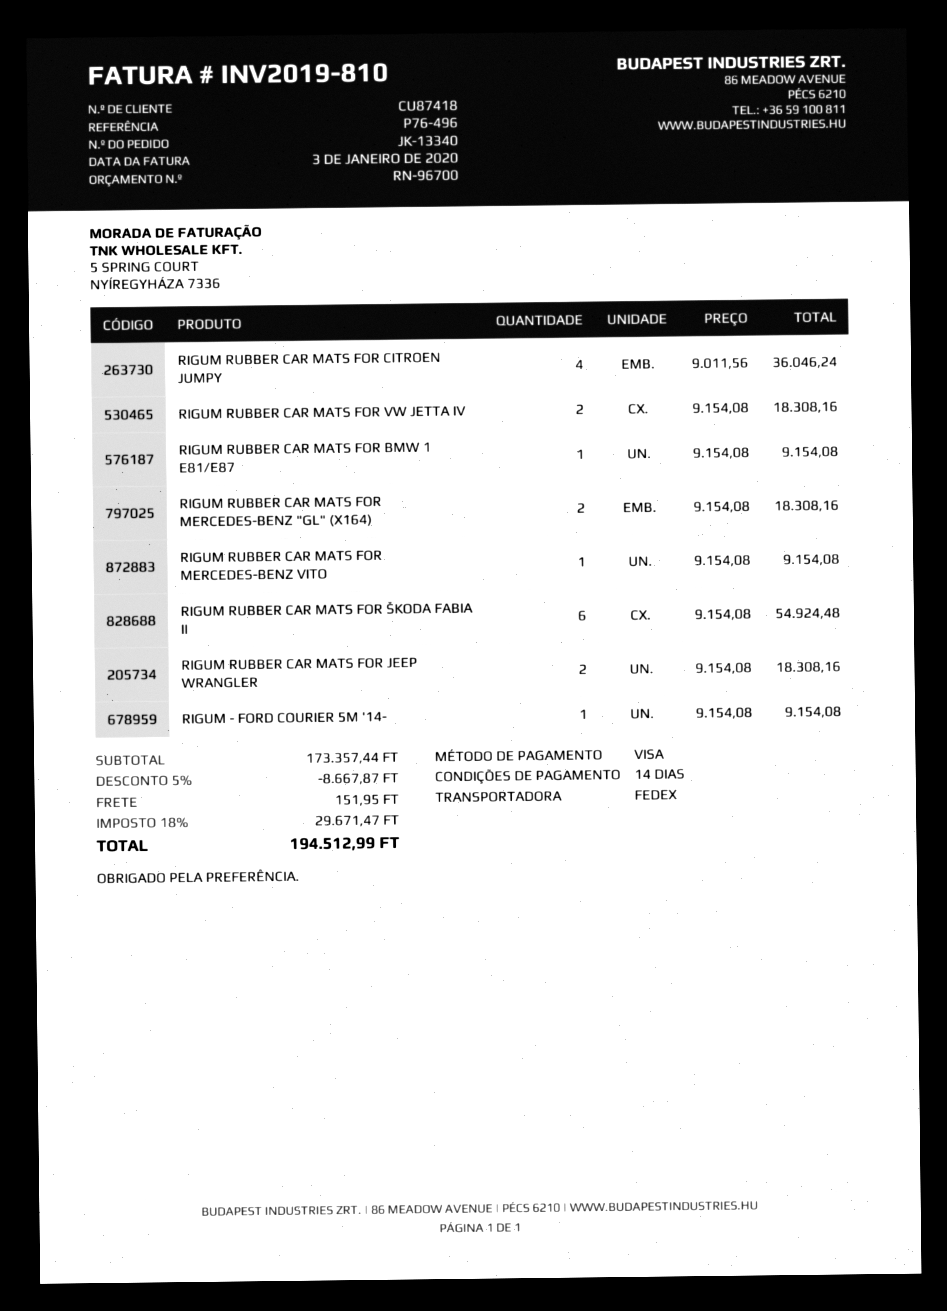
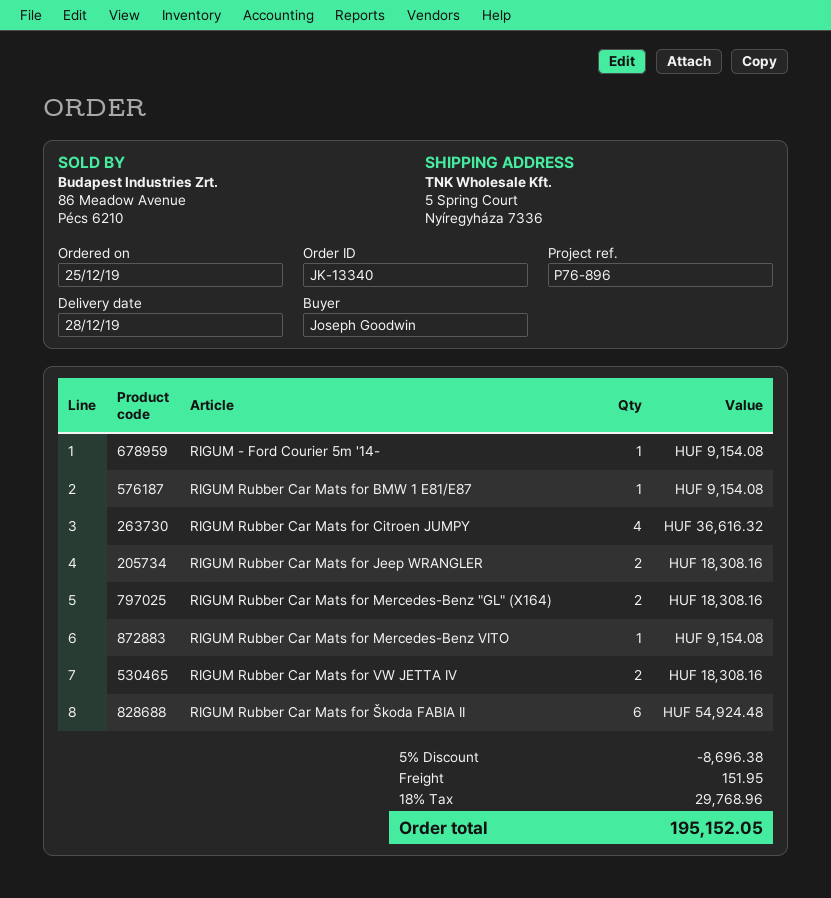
reference: P76-496 -> P76-896
RIGUM RUBBER CAR MATS FOR CITROEN JUMPY: 4 for 36046.24 -> 4 for 36616.32
discount: 5% = 8667.87 -> 5% = 8696.38
tax: 18% = 29671.47 -> 18% = 29768.96
total: 194512.99 -> 195152.05

